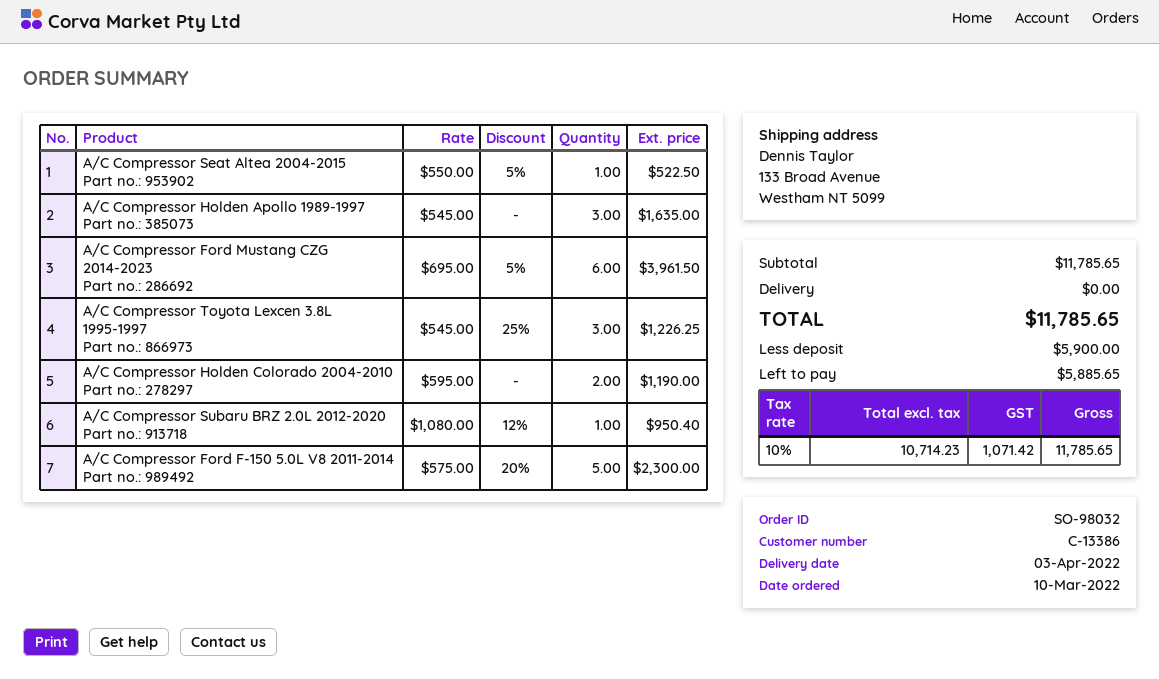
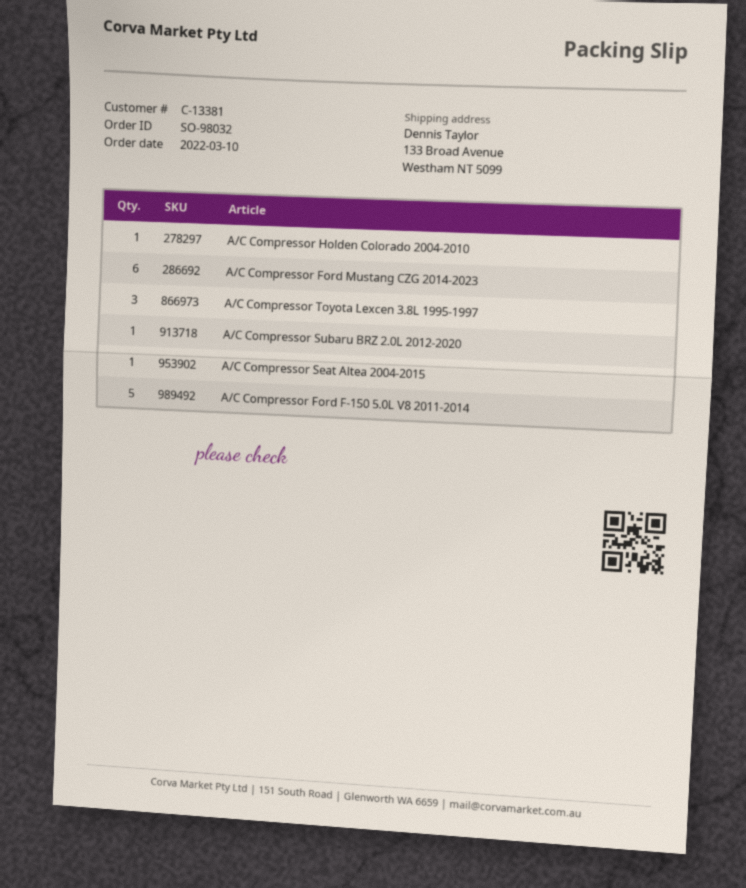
customer number: C-13386 -> C-13381
A/C Compressor Holden Apollo 1989-1997: 3 -> none
A/C Compressor Holden Colorado 2004-2010: 2 -> 1

